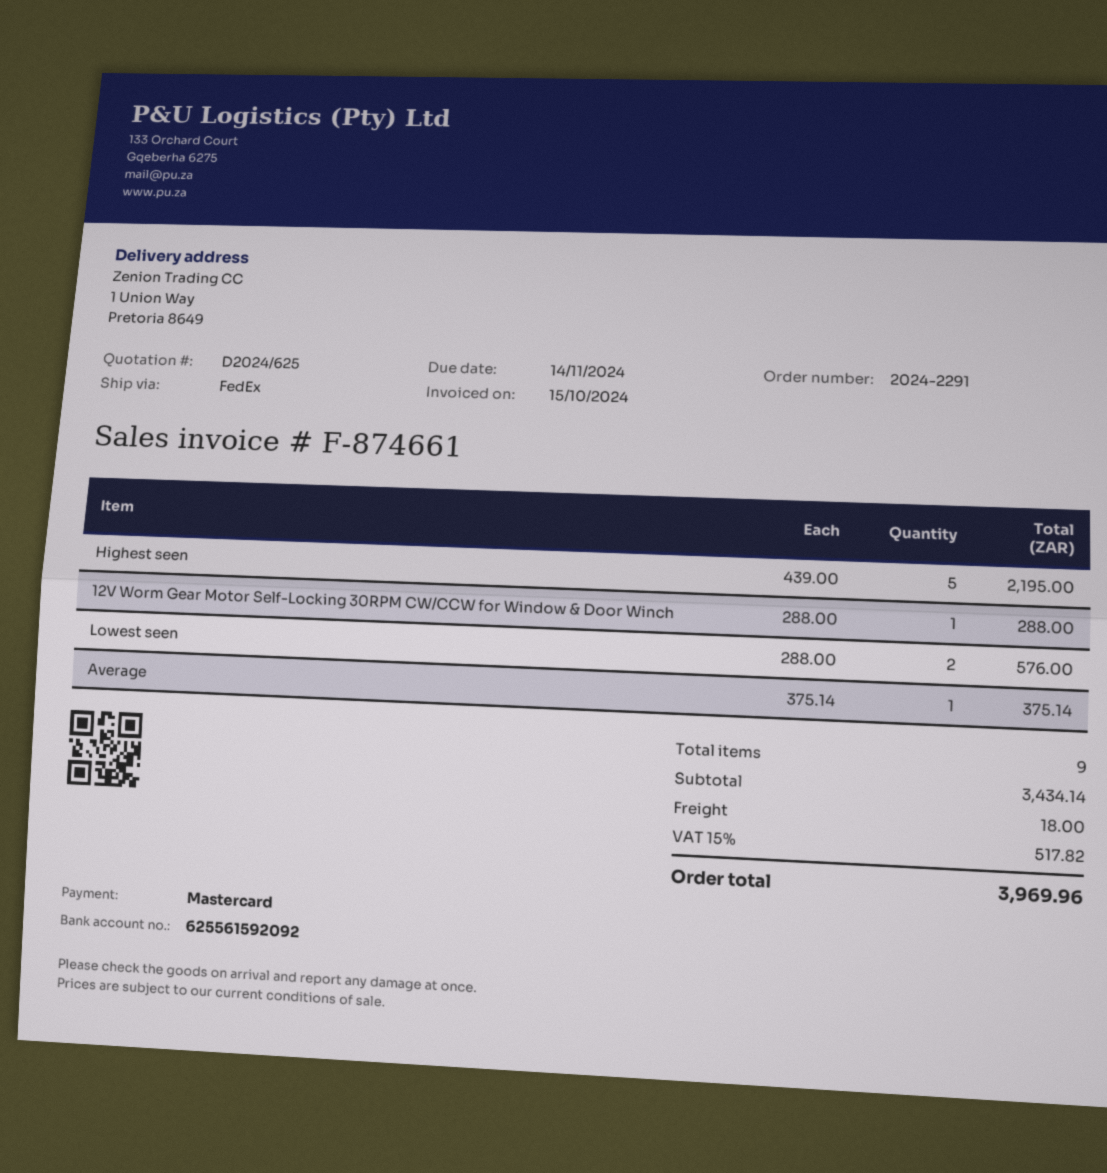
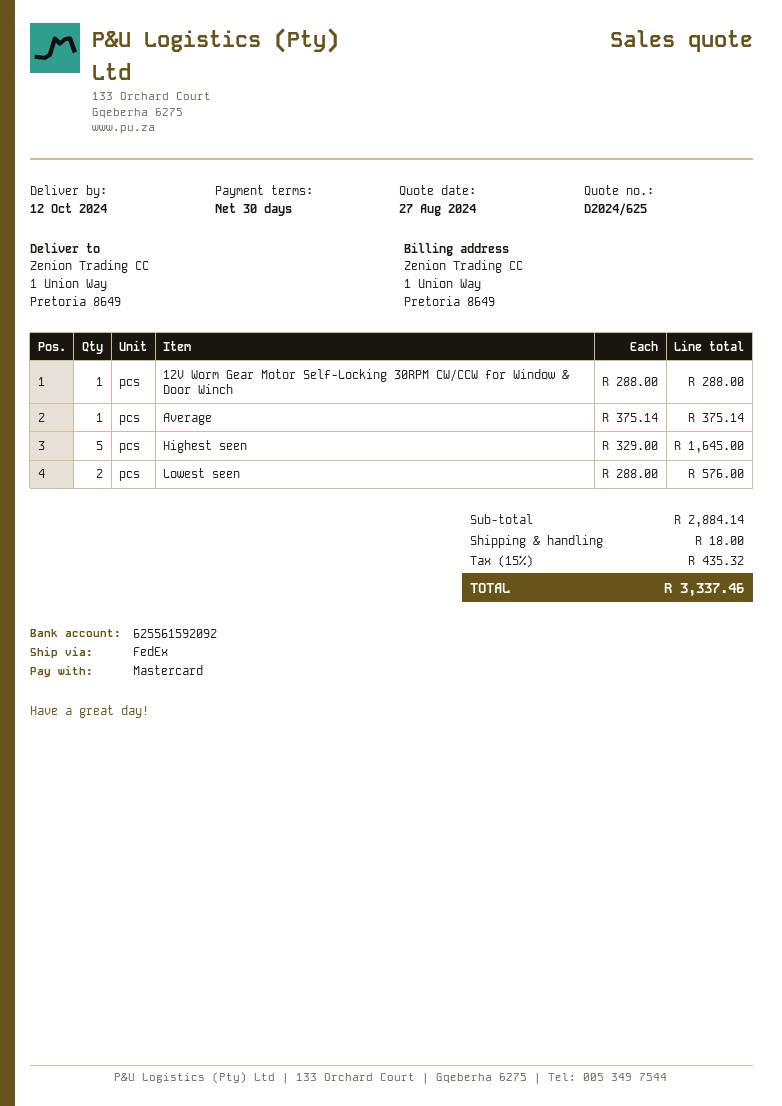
Highest seen: 5 x 439.00 = 2195.00 -> 5 x 329.00 = 1645.00
subtotal: 3434.14 -> 2884.14
tax: 15% = 517.82 -> 15% = 435.32
total: 3969.96 -> 3337.46

